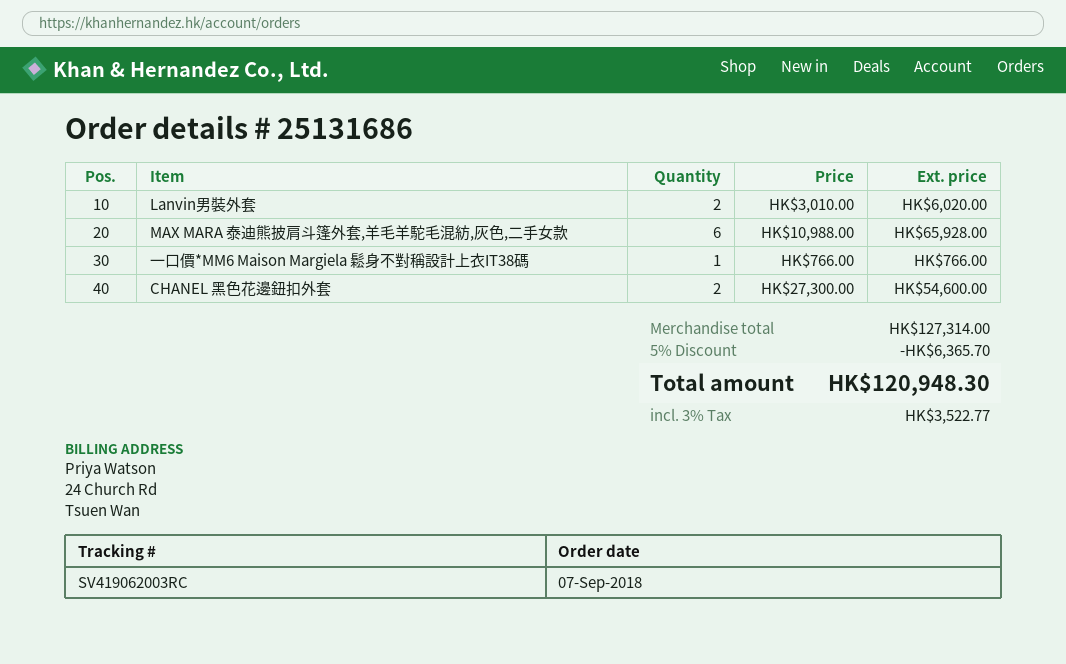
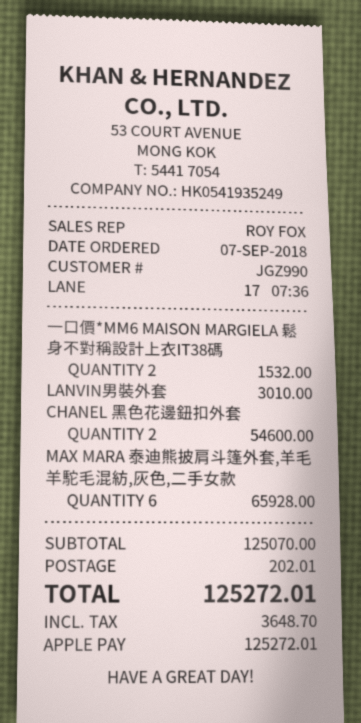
Lanvin男裝外套: 2 for 6020.00 -> 1 for 3010.00
一口價*MM6 Maison Margiela 鬆身不對稱設計上衣IT38碼: 1 for 766.00 -> 2 for 1532.00
subtotal: 127314.00 -> 125070.00
discount: 5% = 6365.70 -> none
shipping: none -> 202.01
tax: 3522.77 -> 3648.70
total: 120948.30 -> 125272.01

